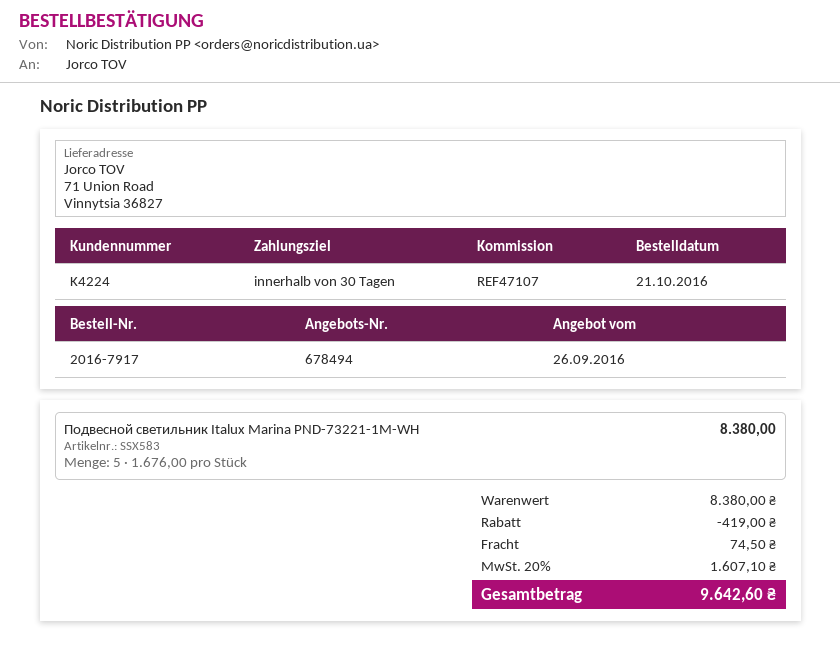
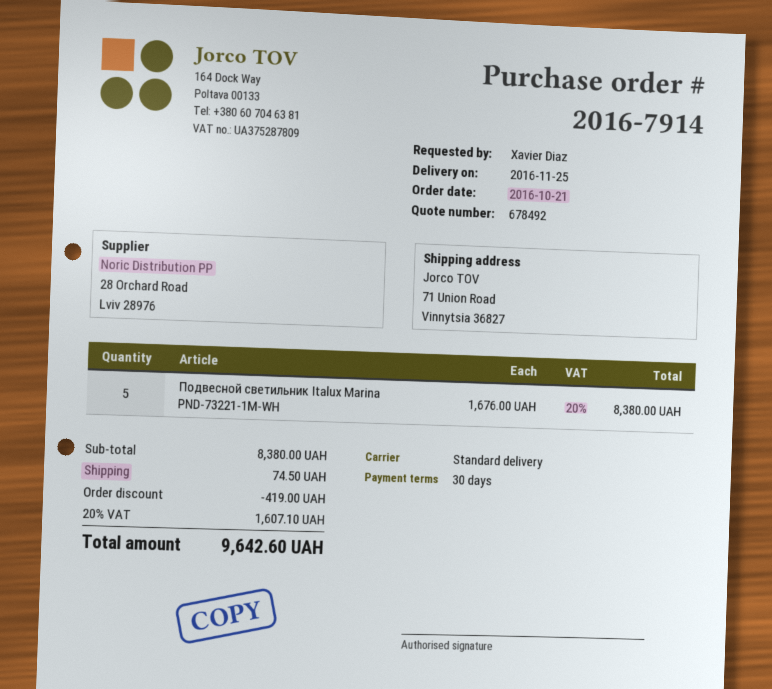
quote number: 678494 -> 678492
order number: 2016-7917 -> 2016-7914

